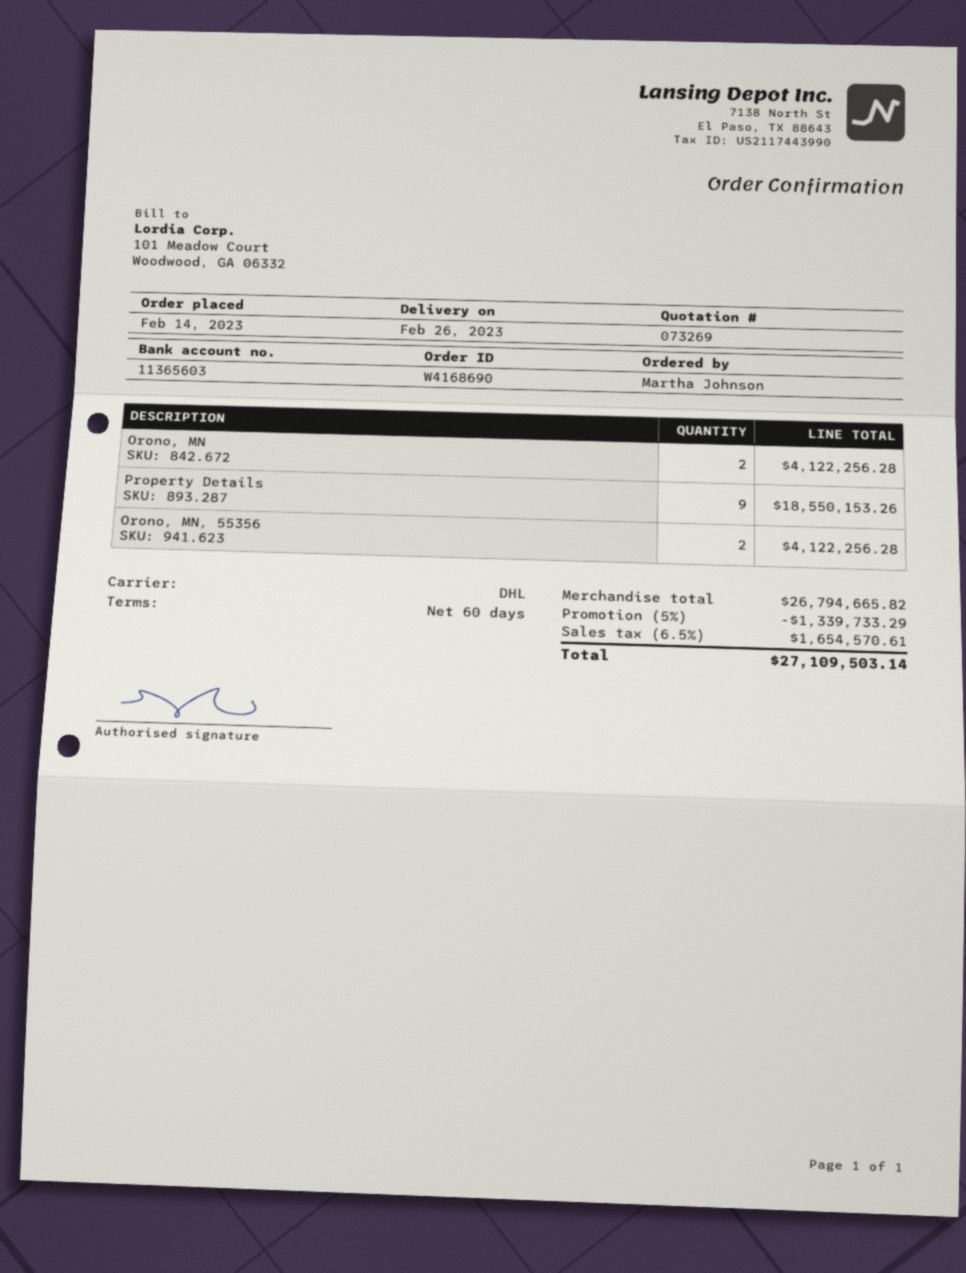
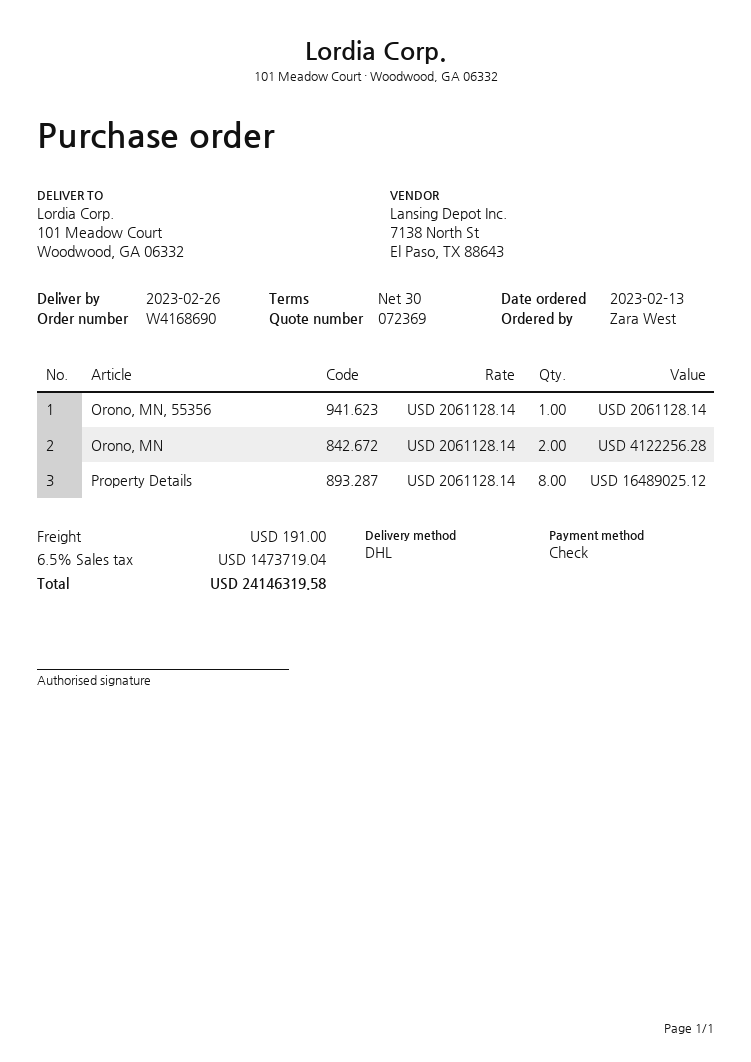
quote number: 073269 -> 072369
order date: 2023-02-14 -> 2023-02-13
payment terms: 60 days -> 30 days
ordered by: Martha Johnson -> Zara West
Property Details: 9 for 18550153.26 -> 8 for 16489025.12
Orono, MN, 55356: 2 for 4122256.28 -> 1 for 2061128.14
discount: 5% = 1339733.29 -> none
shipping: none -> 191.00
tax: 6.5% = 1654570.61 -> 6.5% = 1473719.04
total: 27109503.14 -> 24146319.58

